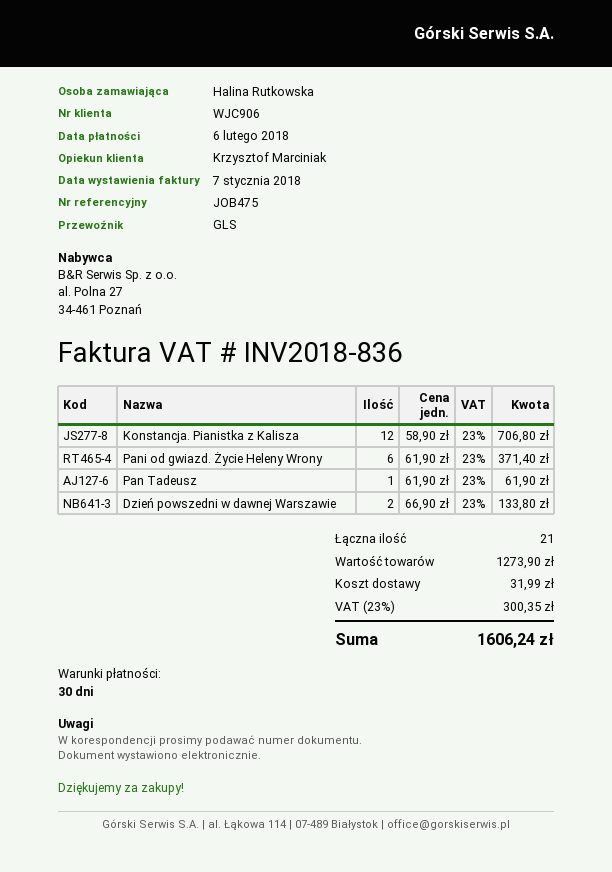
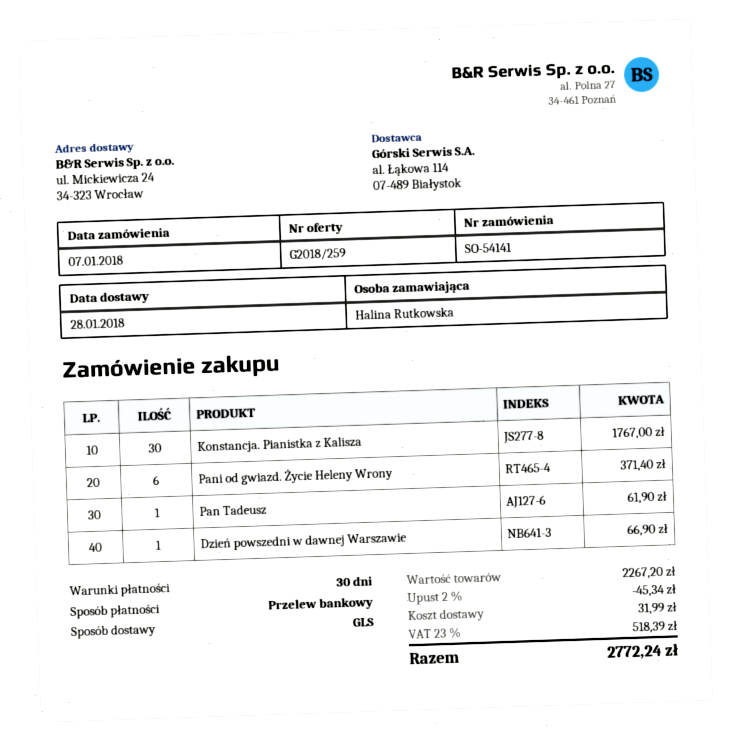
Konstancja. Pianistka z Kalisza: 12 for 706.80 -> 30 for 1767.00
Dzień powszedni w dawnej Warszawie: 2 for 133.80 -> 1 for 66.90
subtotal: 1273.90 -> 2267.20
discount: none -> 2% = 45.34
tax: 23% = 300.35 -> 23% = 518.39
total: 1606.24 -> 2772.24

